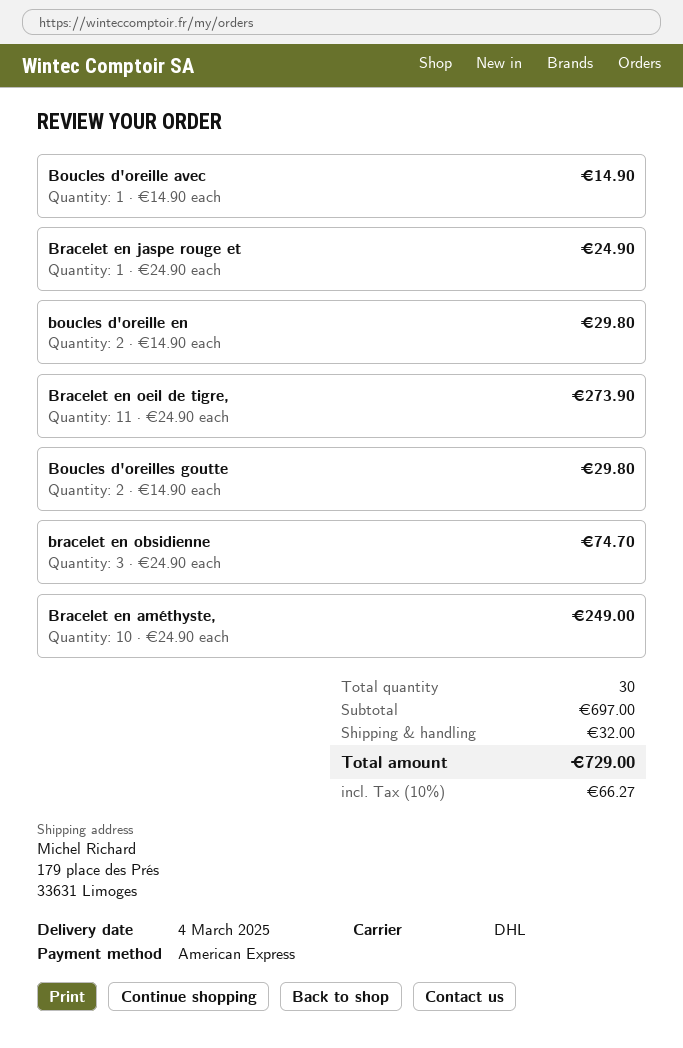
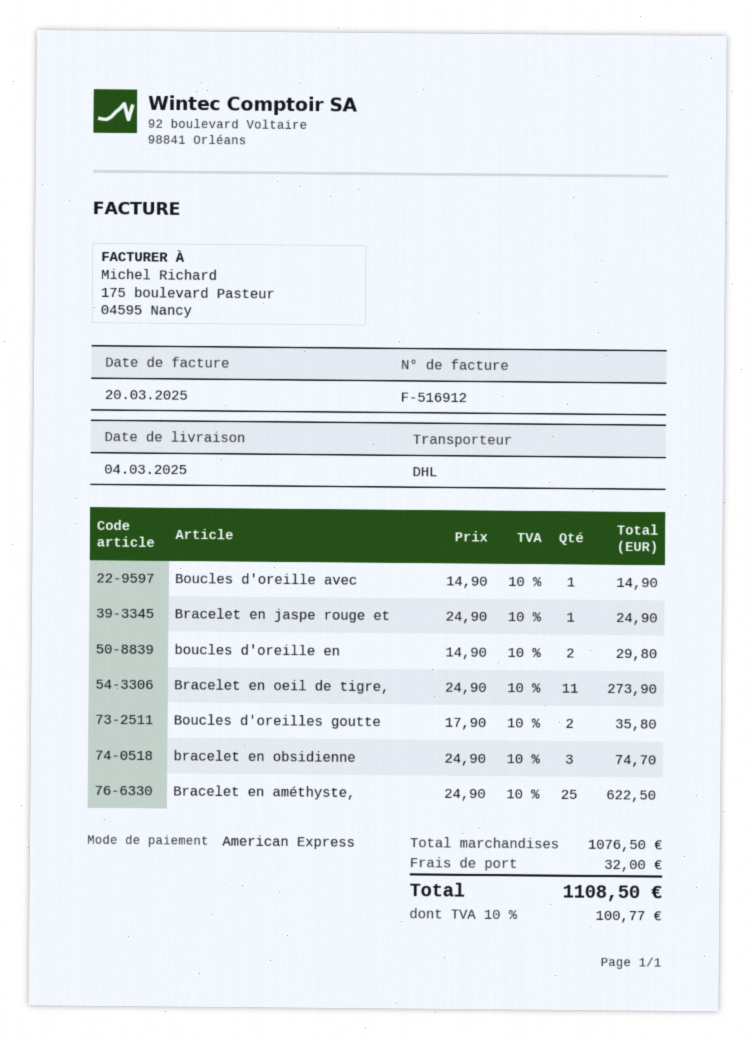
Boucles d'oreilles goutte: 2 x 14.90 = 29.80 -> 2 x 17.90 = 35.80
Bracelet en améthyste,: 10 x 24.90 = 249.00 -> 25 x 24.90 = 622.50
subtotal: 697.00 -> 1076.50
tax: 10% = 66.27 -> 10% = 100.77
total: 729.00 -> 1108.50

